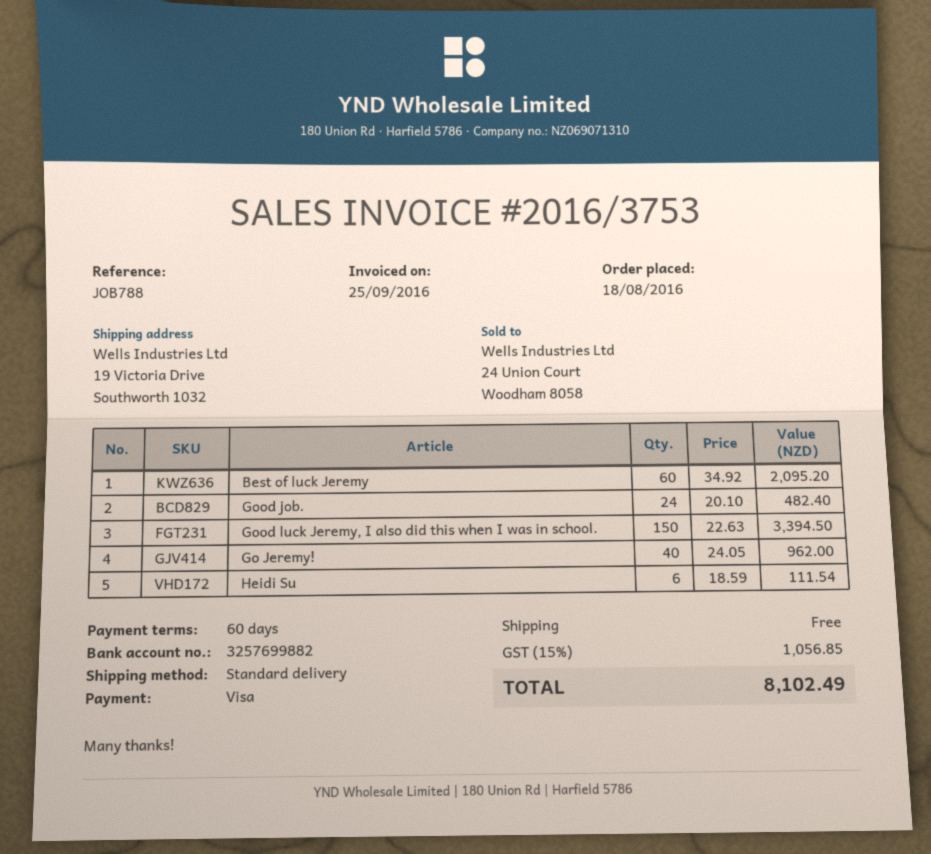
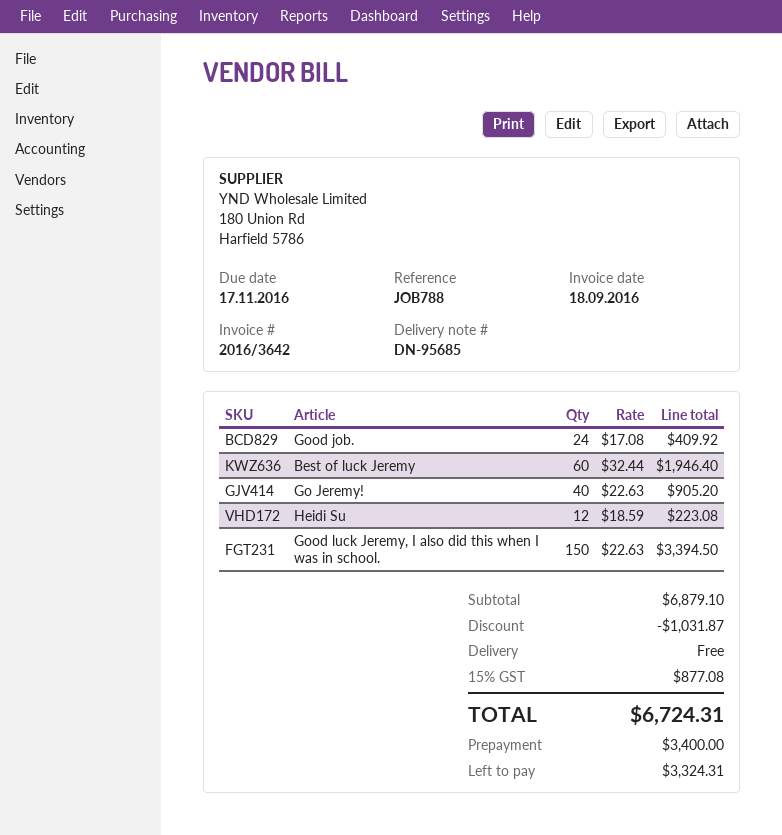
invoice number: 2016/3753 -> 2016/3642
invoice date: 2016-09-25 -> 2016-09-18
Best of luck Jeremy: 60 x 34.92 = 2095.20 -> 60 x 32.44 = 1946.40
Good job.: 24 x 20.10 = 482.40 -> 24 x 17.08 = 409.92
Go Jeremy!: 40 x 24.05 = 962.00 -> 40 x 22.63 = 905.20
Heidi Su: 6 x 18.59 = 111.54 -> 12 x 18.59 = 223.08
discount: none -> 1031.87
tax: 15% = 1056.85 -> 15% = 877.08
total: 8102.49 -> 6724.31

